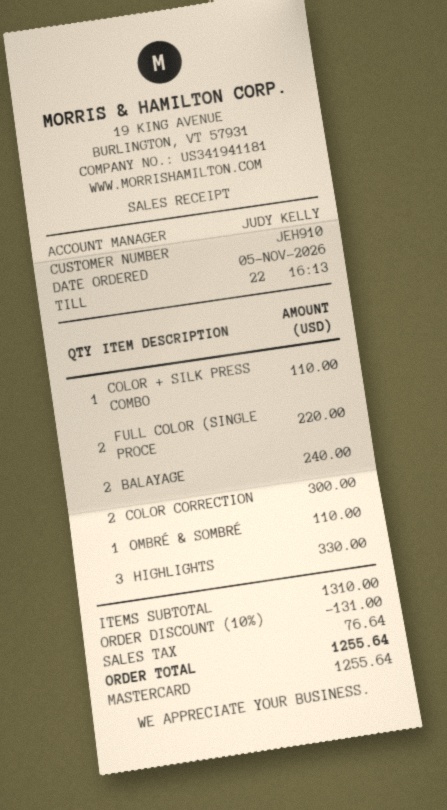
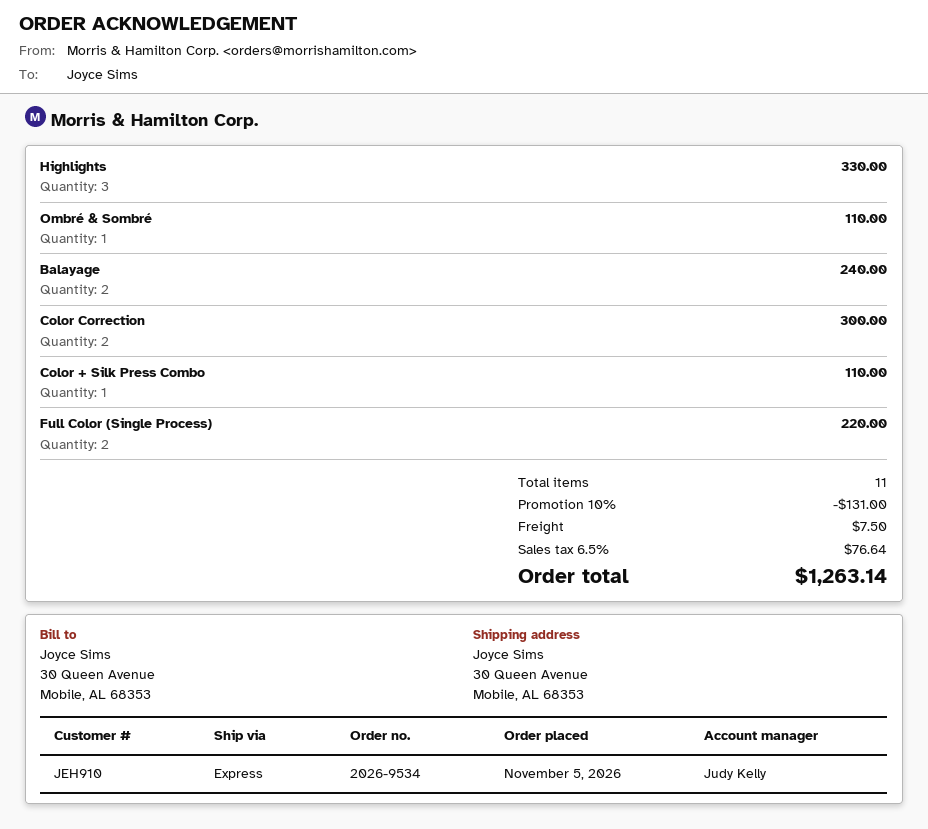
shipping: none -> 7.50
total: 1255.64 -> 1263.14

